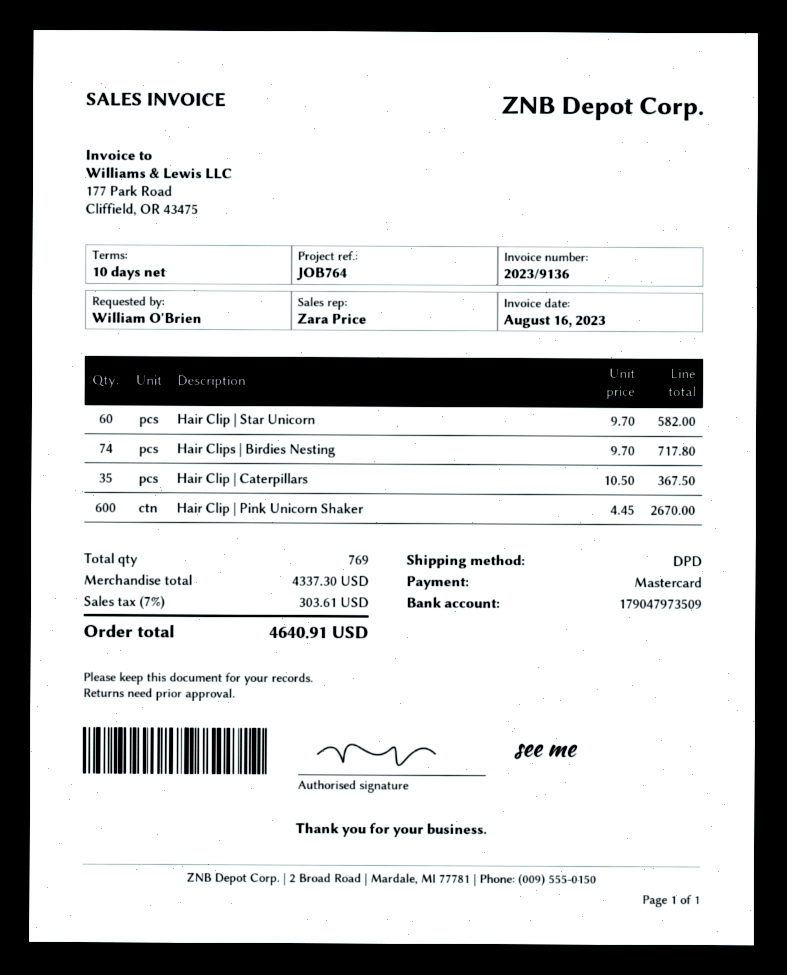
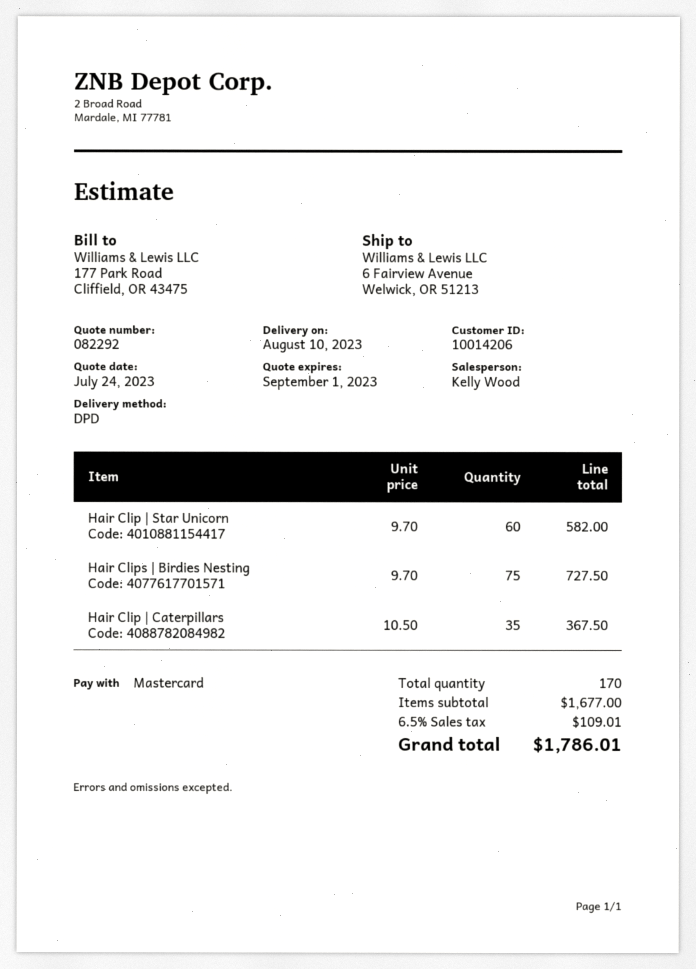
sales rep: Zara Price -> Kelly Wood
Hair Clips | Birdies Nesting: 74 x 9.70 = 717.80 -> 75 x 9.70 = 727.50
Hair Clip | Pink Unicorn Shaker: 600 x 4.45 = 2670.00 -> none
total quantity: 769 -> 170
subtotal: 4337.30 -> 1677.00
tax: 7% = 303.61 -> 6.5% = 109.01
total: 4640.91 -> 1786.01

